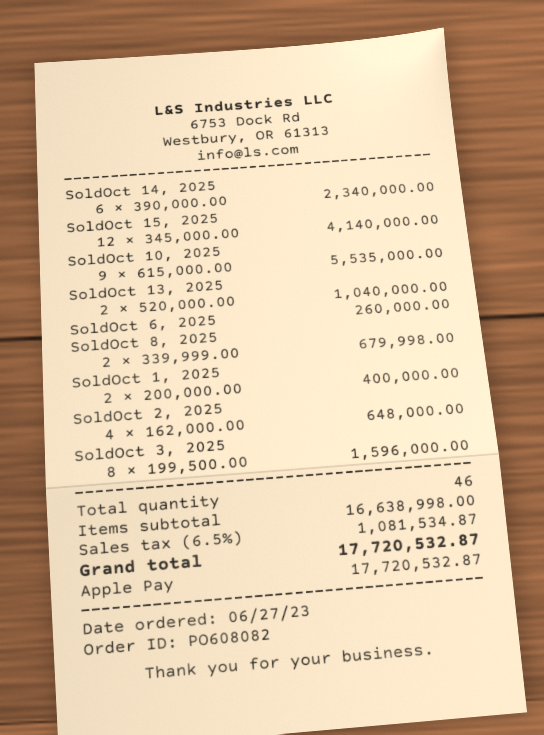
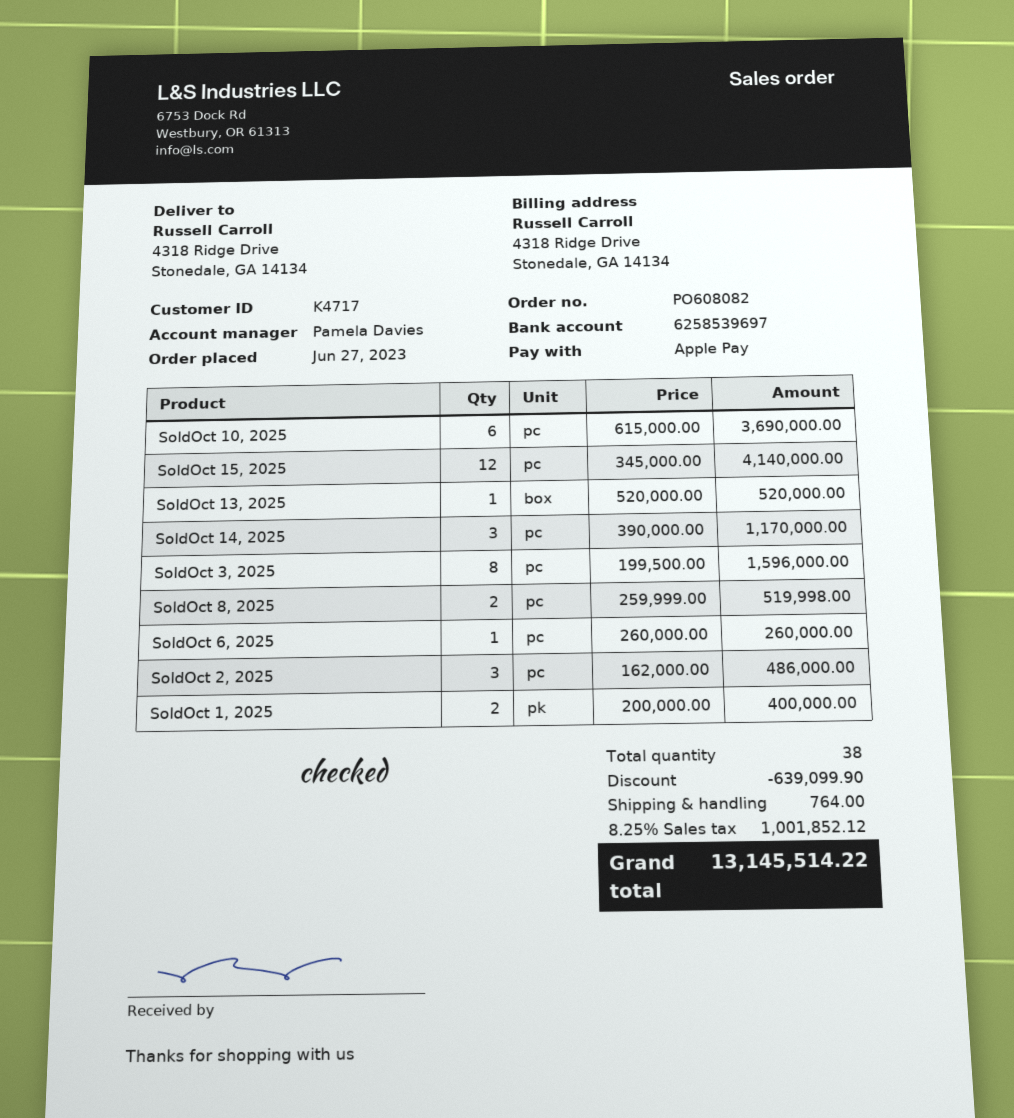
SoldOct 14, 2025: 6 x 390000.00 = 2340000.00 -> 3 x 390000.00 = 1170000.00
SoldOct 10, 2025: 9 x 615000.00 = 5535000.00 -> 6 x 615000.00 = 3690000.00
SoldOct 13, 2025: 2 x 520000.00 = 1040000.00 -> 1 x 520000.00 = 520000.00
SoldOct 8, 2025: 2 x 339999.00 = 679998.00 -> 2 x 259999.00 = 519998.00
SoldOct 2, 2025: 4 x 162000.00 = 648000.00 -> 3 x 162000.00 = 486000.00
total quantity: 46 -> 38
discount: none -> 639099.90
shipping: none -> 764.00
tax: 6.5% = 1081534.87 -> 8.25% = 1001852.12
total: 17720532.87 -> 13145514.22

